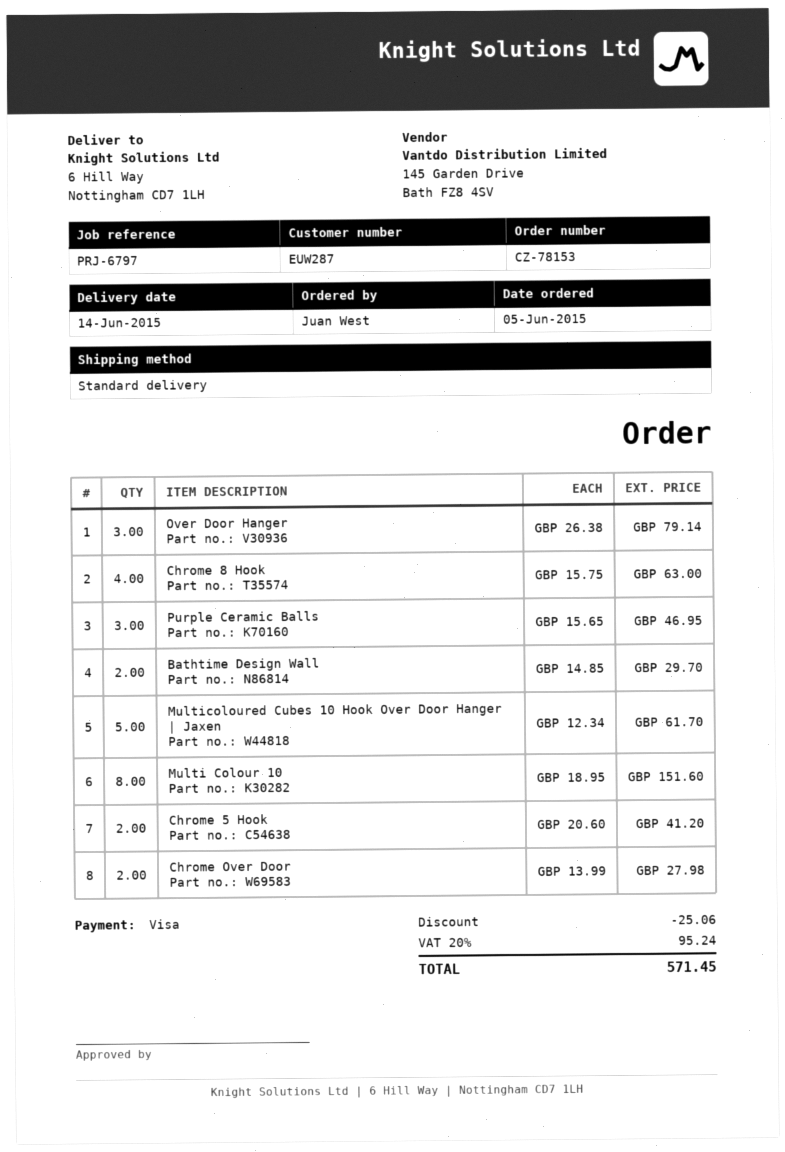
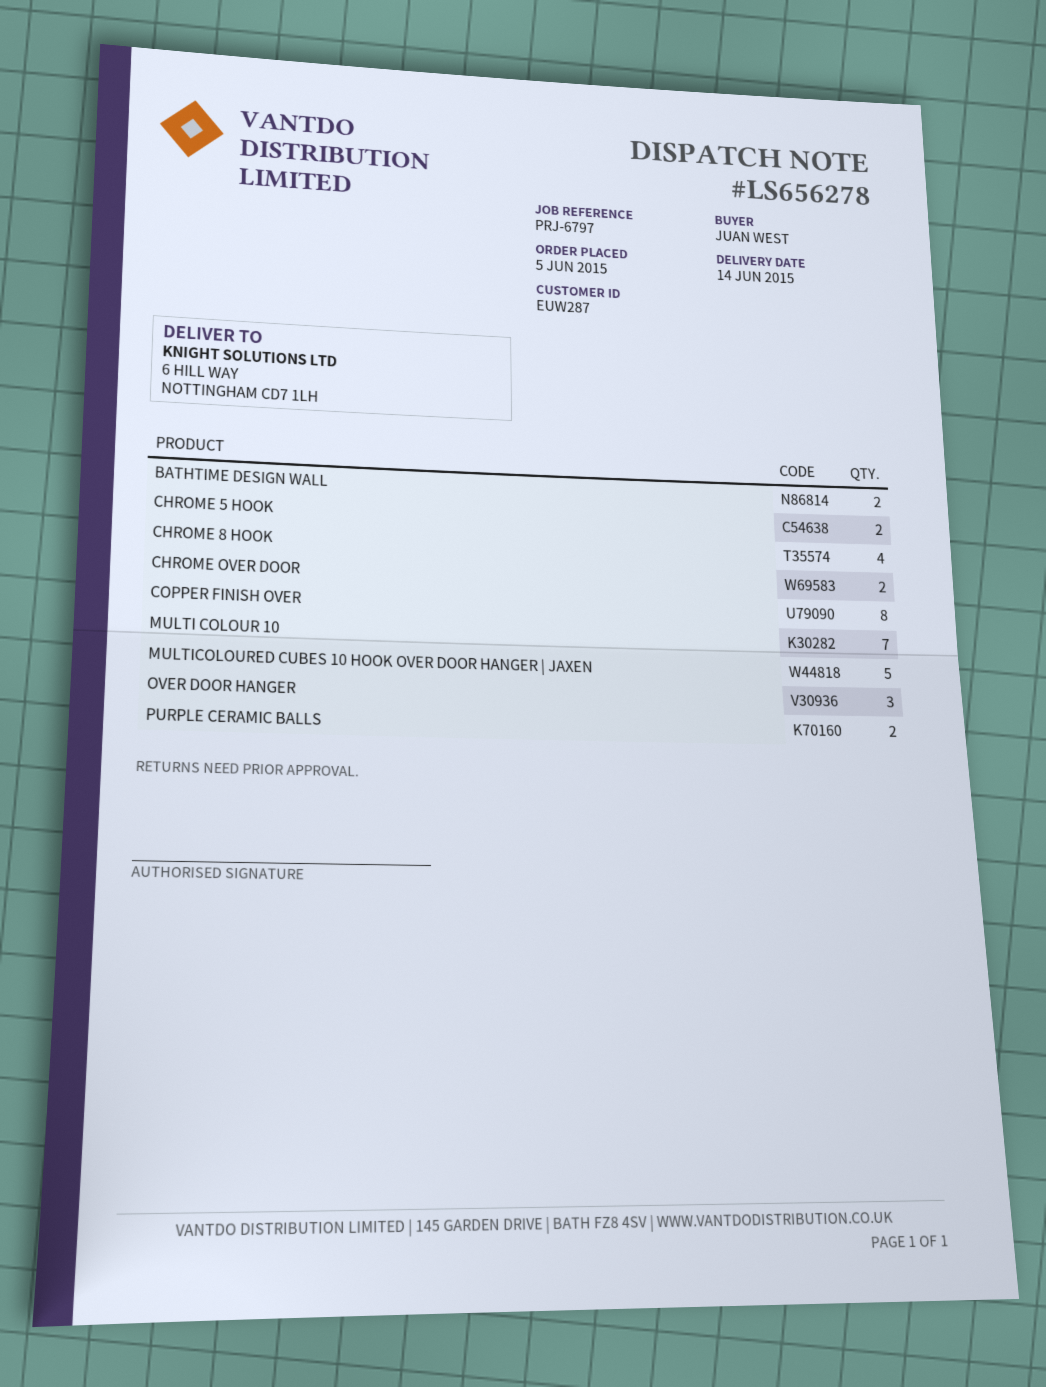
Purple Ceramic Balls: 3 -> 2
Multi Colour 10: 8 -> 7
COPPER FINISH OVER: none -> 8

